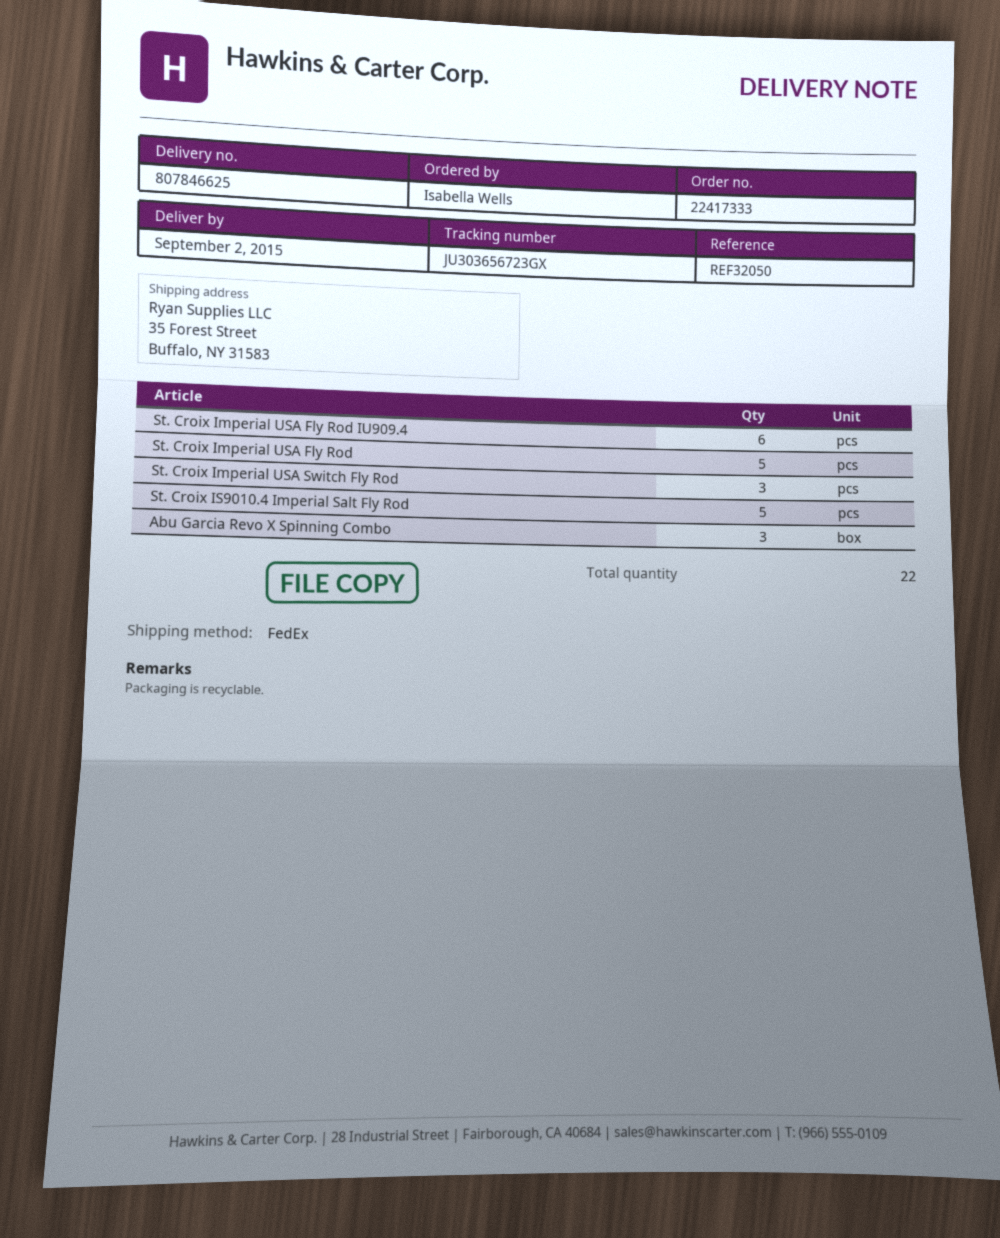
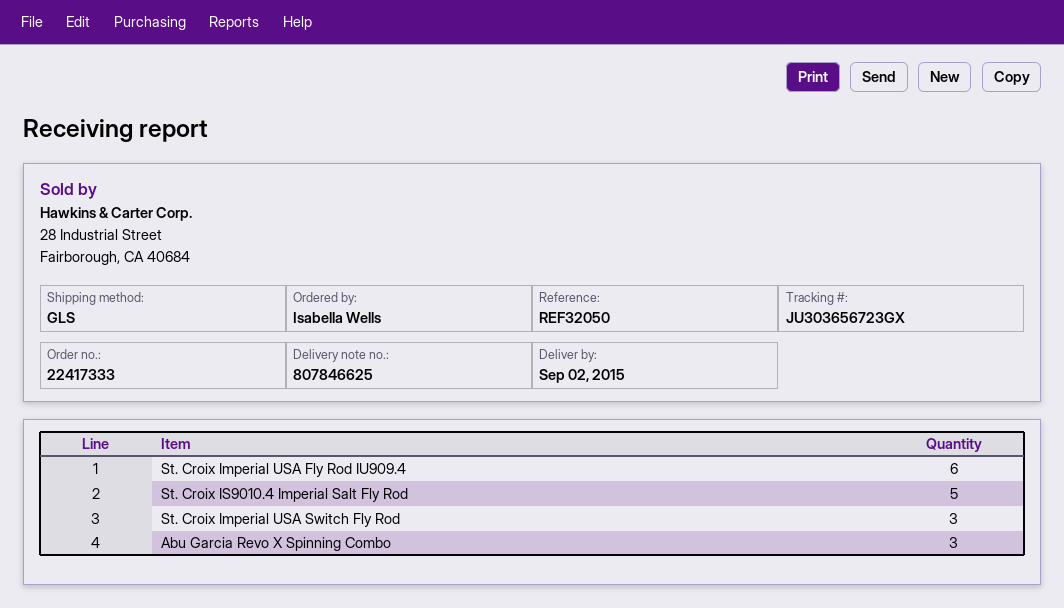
shipping method: FedEx -> GLS
St. Croix Imperial USA Fly Rod: 5 -> none

